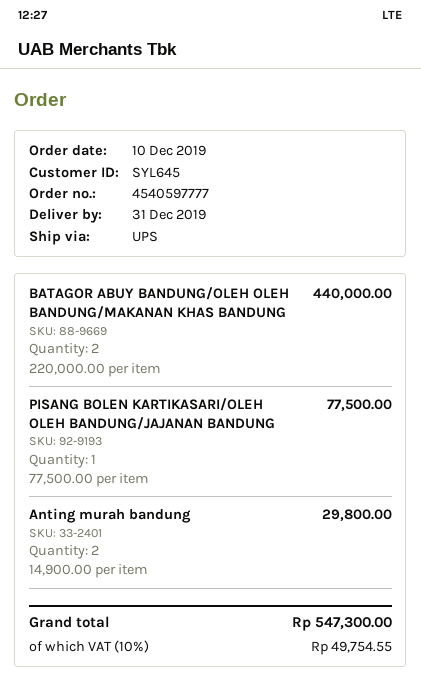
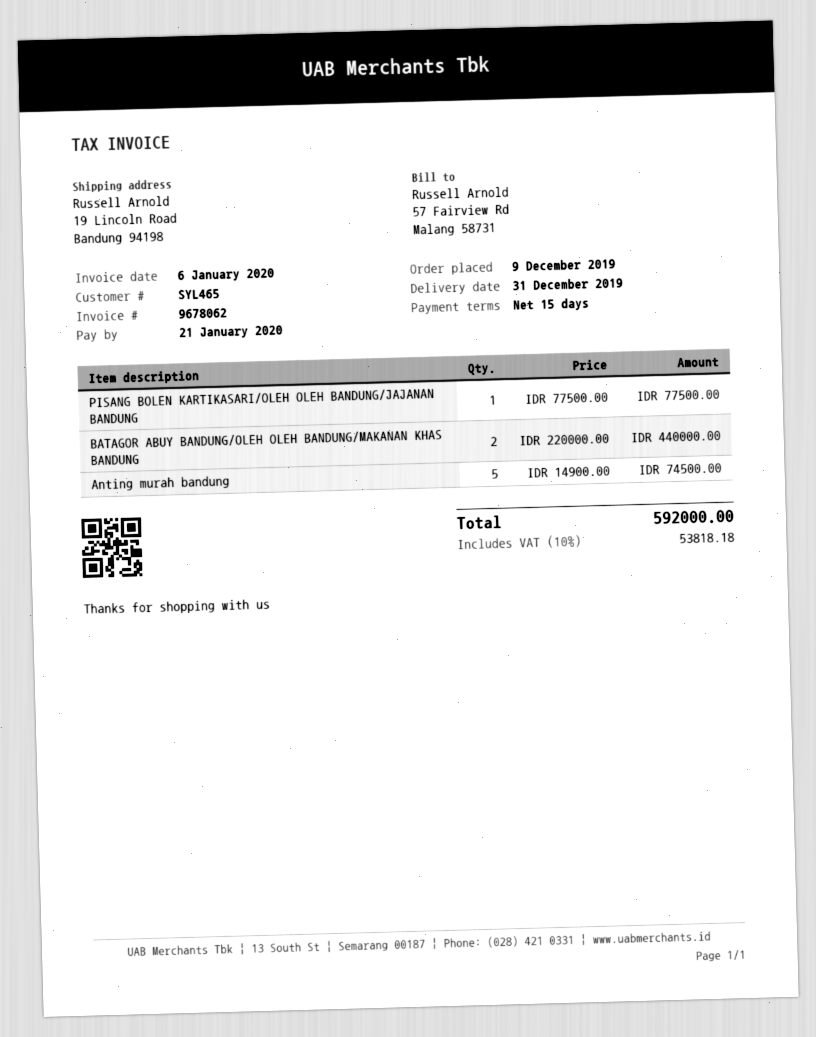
order date: 2019-12-10 -> 2019-12-09
customer number: SYL645 -> SYL465
Anting murah bandung: 2 x 14900.00 = 29800.00 -> 5 x 14900.00 = 74500.00
tax: 10% = 49754.55 -> 10% = 53818.18
total: 547300.00 -> 592000.00

